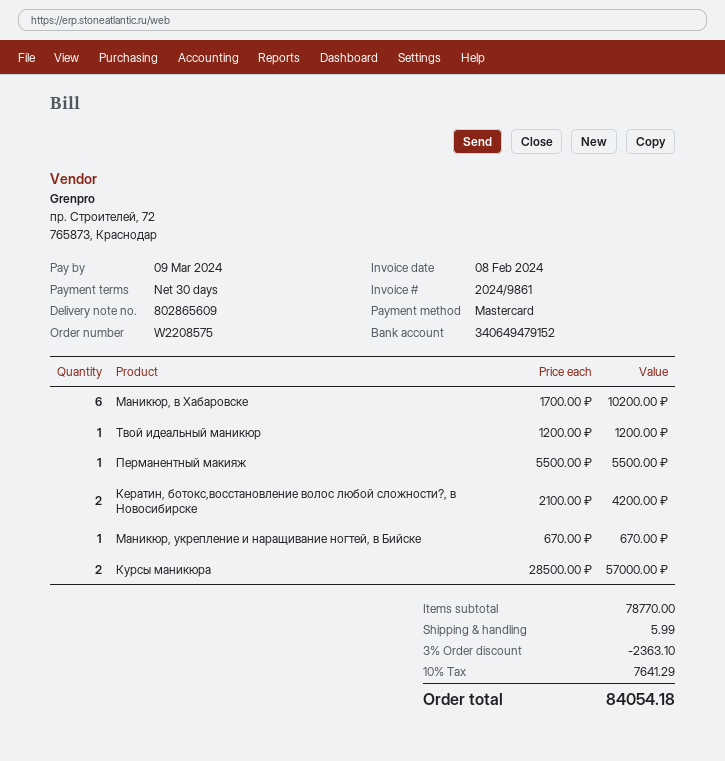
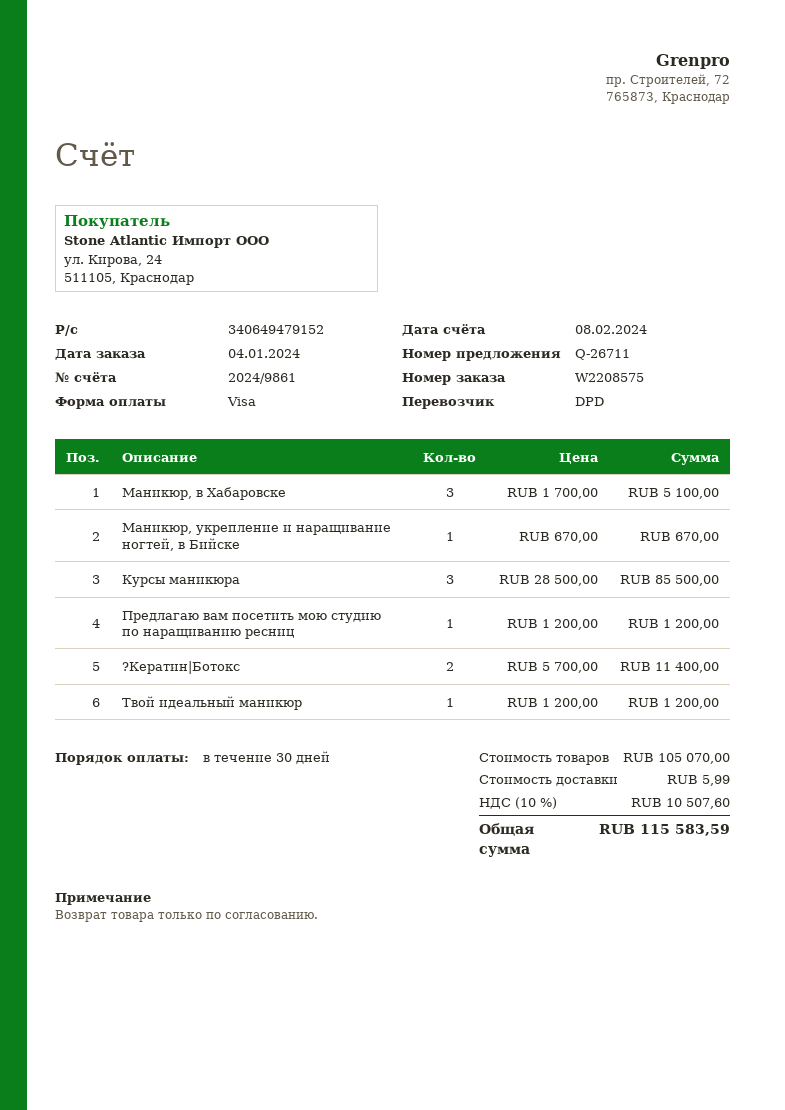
payment method: Mastercard -> Visa
Маникюр, в Хабаровске: 6 x 1700.00 = 10200.00 -> 3 x 1700.00 = 5100.00
Перманентный макияж: 1 x 5500.00 = 5500.00 -> none
Кератин, ботокс,восстановление волос любой сложности?, в Новосибирске: 2 x 2100.00 = 4200.00 -> none
Курсы маникюра: 2 x 28500.00 = 57000.00 -> 3 x 28500.00 = 85500.00
Предлагаю вам посетить мою студию по наращиванию ресниц: none -> 1 x 1200.00 = 1200.00
?Кератин|Ботокс: none -> 2 x 5700.00 = 11400.00
subtotal: 78770.00 -> 105070.00
discount: 3% = 2363.10 -> none
tax: 10% = 7641.29 -> 10% = 10507.60
total: 84054.18 -> 115583.59

